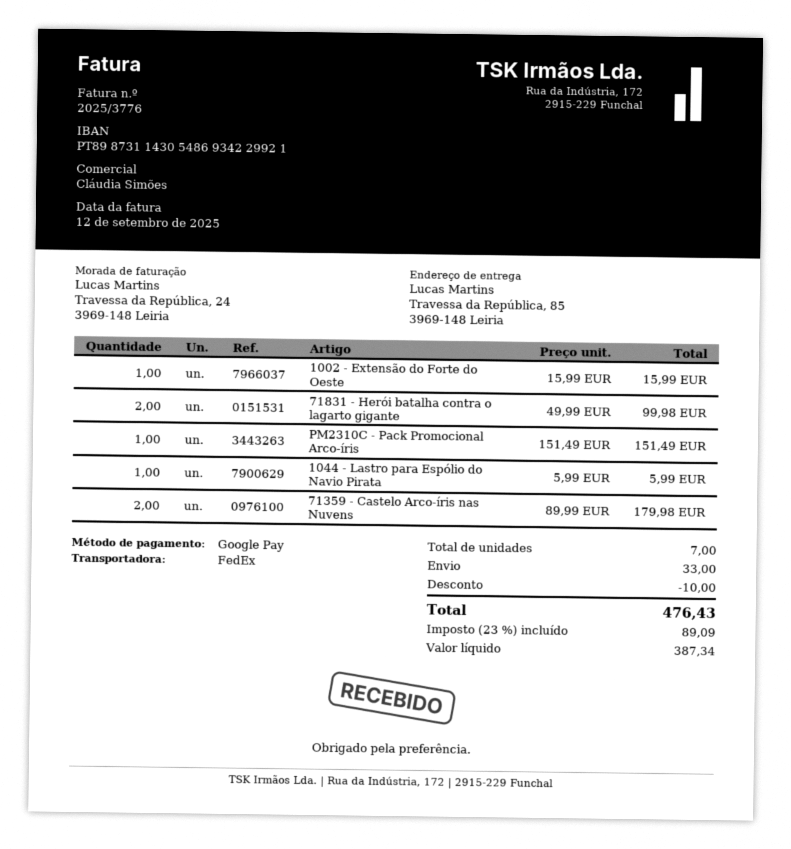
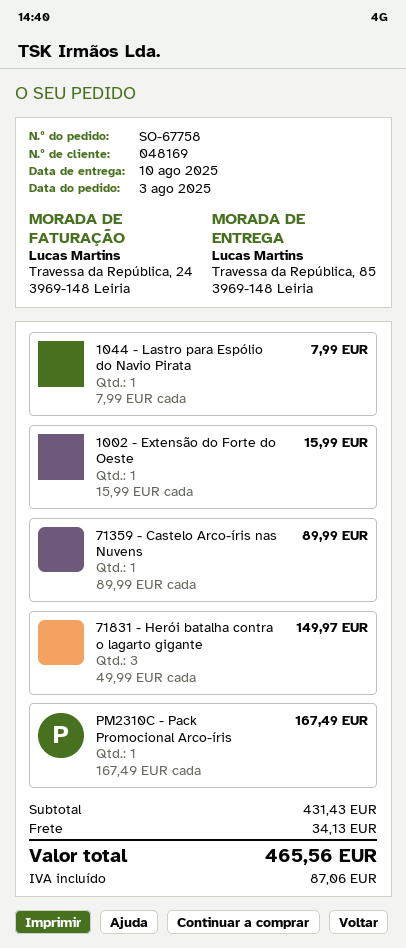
71831 - Herói batalha contra o lagarto gigante: 2 x 49.99 = 99.98 -> 3 x 49.99 = 149.97
PM2310C - Pack Promocional Arco-íris: 1 x 151.49 = 151.49 -> 1 x 167.49 = 167.49
1044 - Lastro para Espólio do Navio Pirata: 1 x 5.99 = 5.99 -> 1 x 7.99 = 7.99
71359 - Castelo Arco-íris nas Nuvens: 2 x 89.99 = 179.98 -> 1 x 89.99 = 89.99
discount: 10.00 -> none
shipping: 33.00 -> 34.13
tax: 89.09 -> 87.06
total: 476.43 -> 465.56

